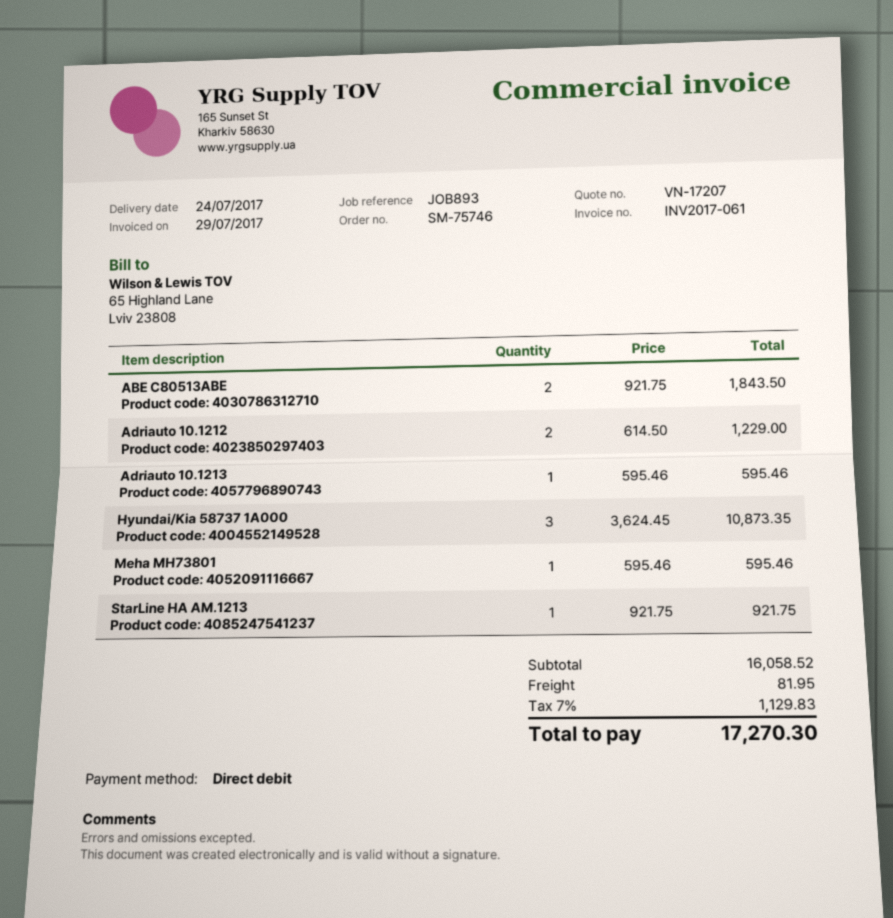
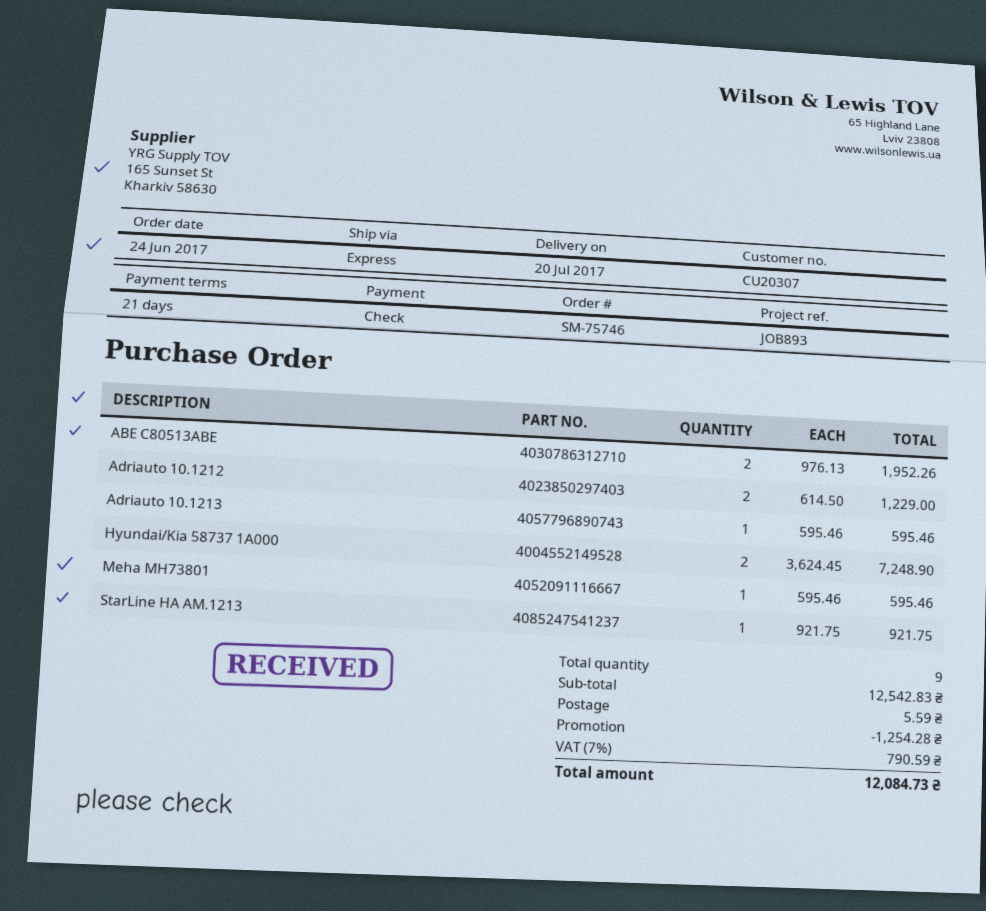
delivery date: 2017-07-24 -> 2017-07-20
payment method: direct debit -> cheque
ABE C80513ABE: 2 x 921.75 = 1843.50 -> 2 x 976.13 = 1952.26
Hyundai/Kia 58737 1A000: 3 x 3624.45 = 10873.35 -> 2 x 3624.45 = 7248.90
subtotal: 16058.52 -> 12542.83
discount: none -> 1254.28
shipping: 81.95 -> 5.59
tax: 7% = 1129.83 -> 7% = 790.59
total: 17270.30 -> 12084.73

